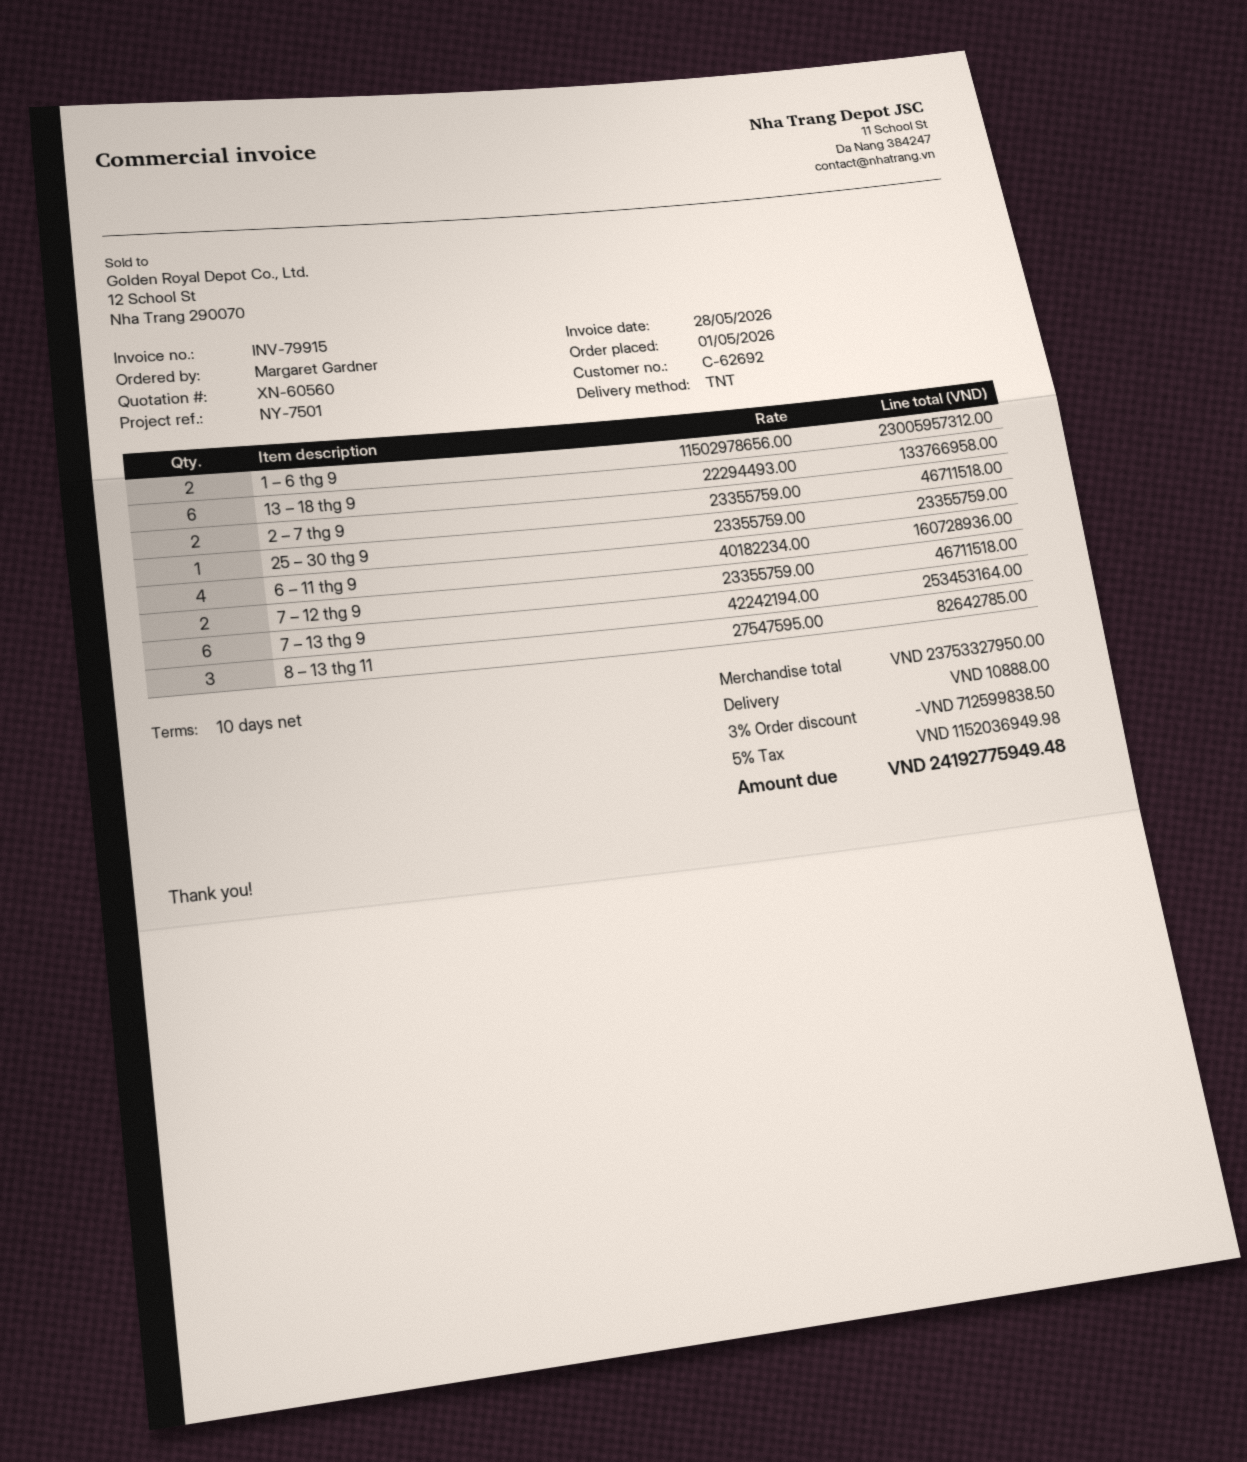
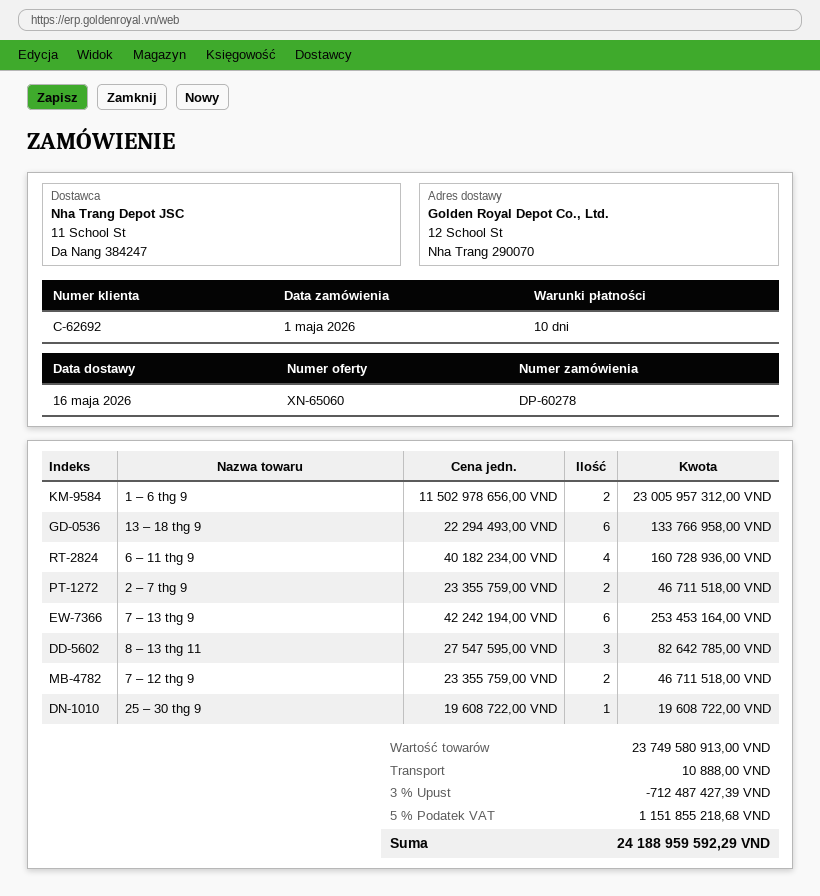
quote number: XN-60560 -> XN-65060
25 – 30 thg 9: 1 x 23355759.00 = 23355759.00 -> 1 x 19608722.00 = 19608722.00
subtotal: 23753327950.00 -> 23749580913.00
discount: 3% = 712599838.50 -> 3% = 712487427.39
tax: 5% = 1152036949.98 -> 5% = 1151855218.68
total: 24192775949.48 -> 24188959592.29

